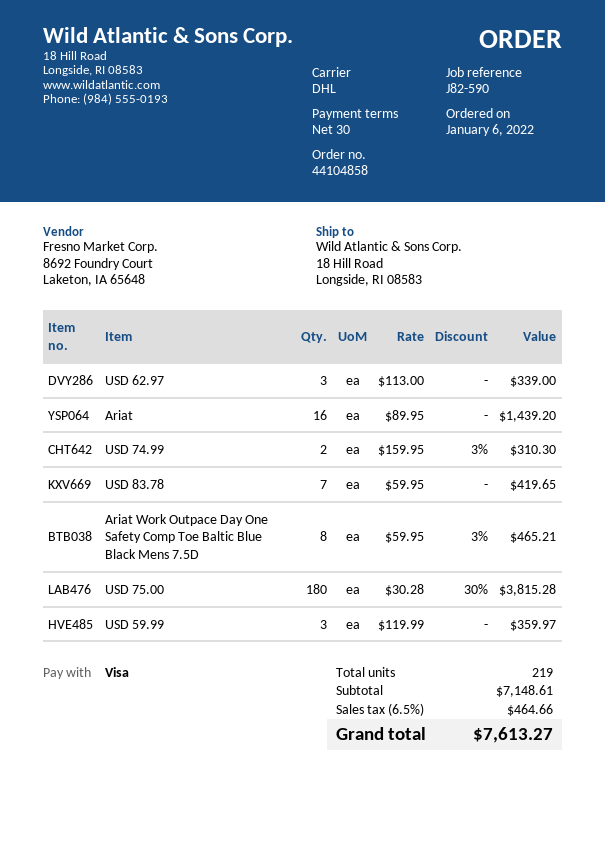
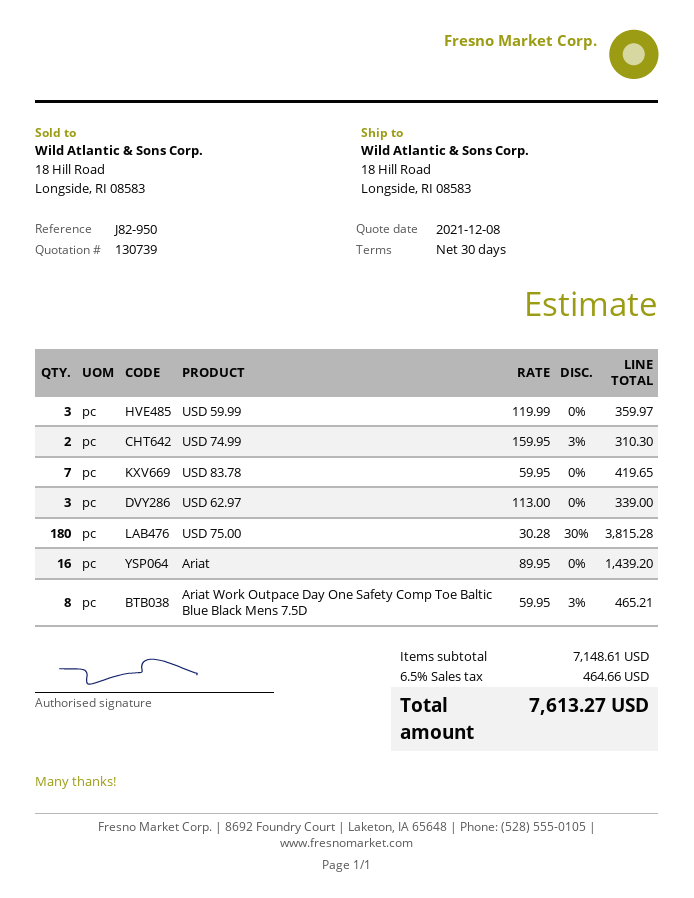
reference: J82-590 -> J82-950

